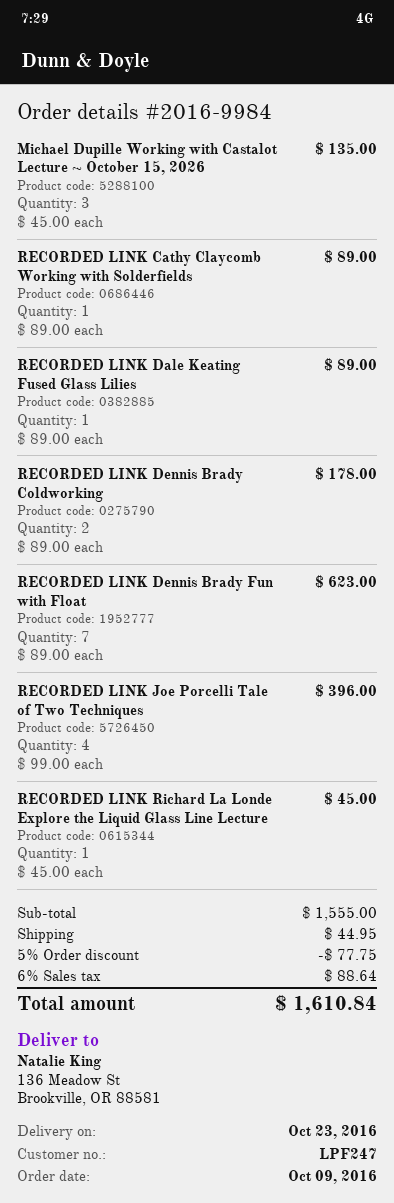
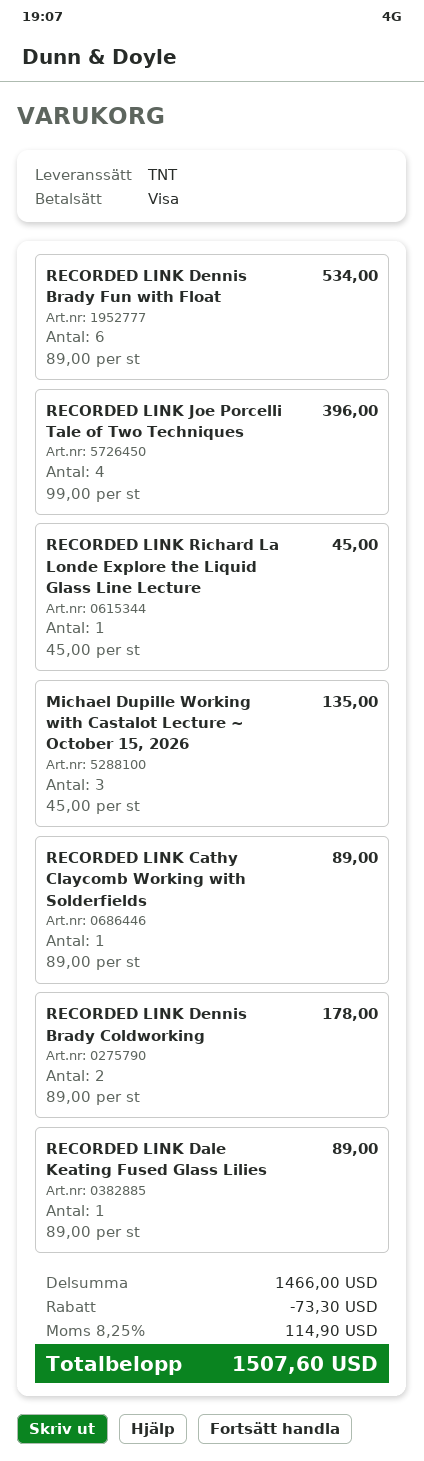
RECORDED LINK Dennis Brady Fun with Float: 7 x 89.00 = 623.00 -> 6 x 89.00 = 534.00
subtotal: 1555.00 -> 1466.00
discount: 77.75 -> 73.30
shipping: 44.95 -> none
tax: 6% = 88.64 -> 8.25% = 114.90
total: 1610.84 -> 1507.60

